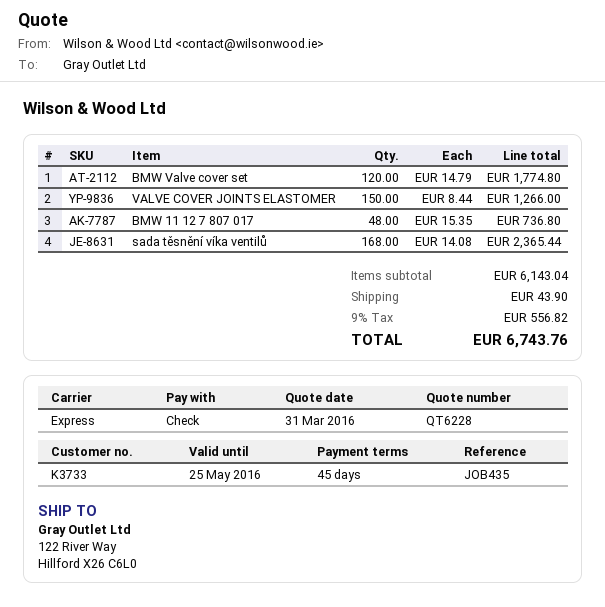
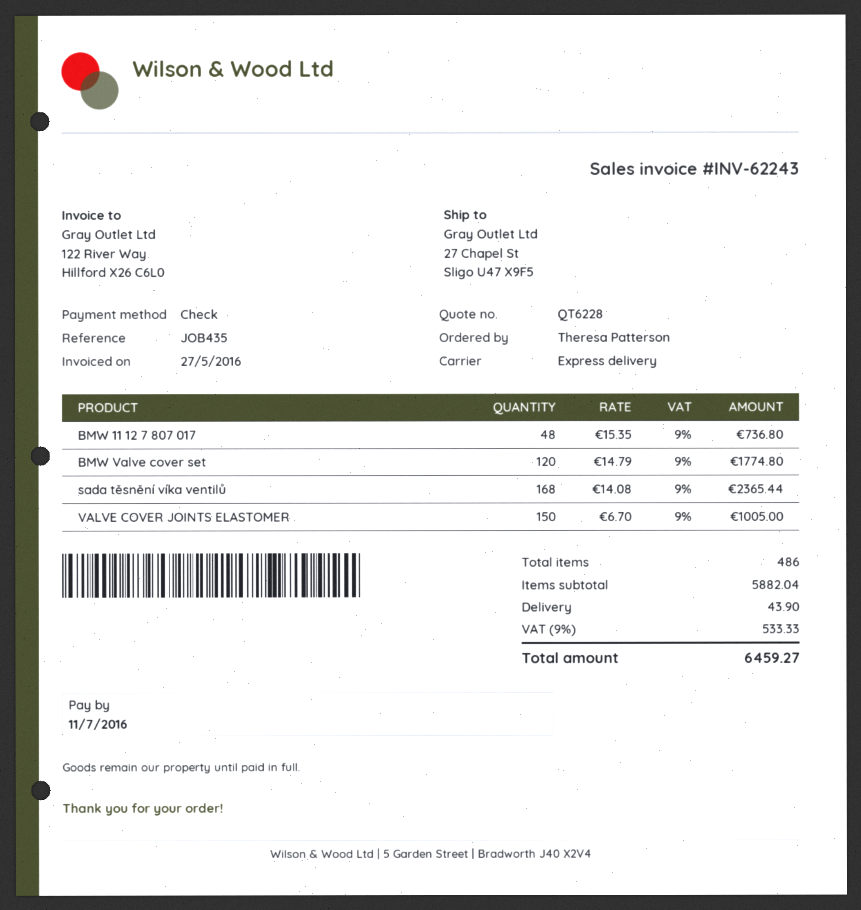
ship to: 122 River Way, Hillford X26 C6L0 -> 27 Chapel St, Sligo U47 X9F5
VALVE COVER JOINTS ELASTOMER: 150 x 8.44 = 1266.00 -> 150 x 6.70 = 1005.00
subtotal: 6143.04 -> 5882.04
tax: 9% = 556.82 -> 9% = 533.33
total: 6743.76 -> 6459.27

